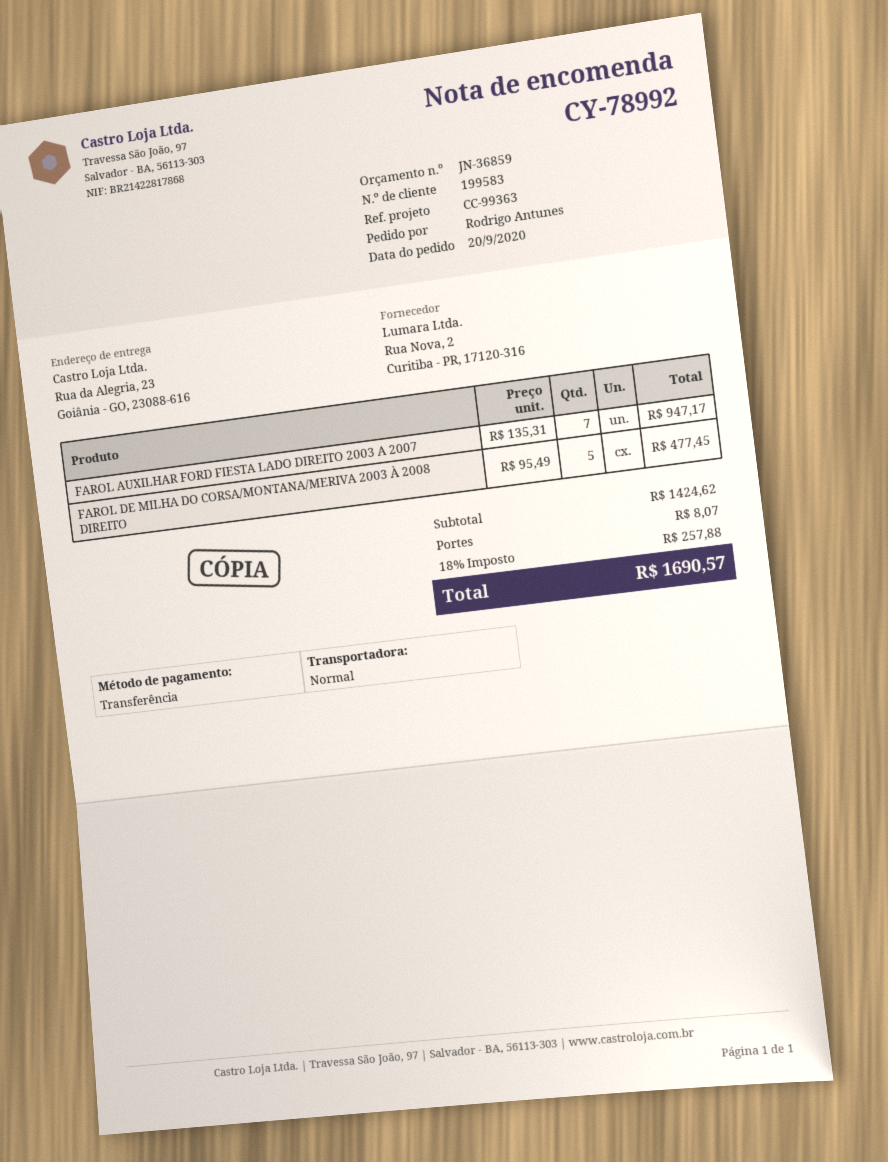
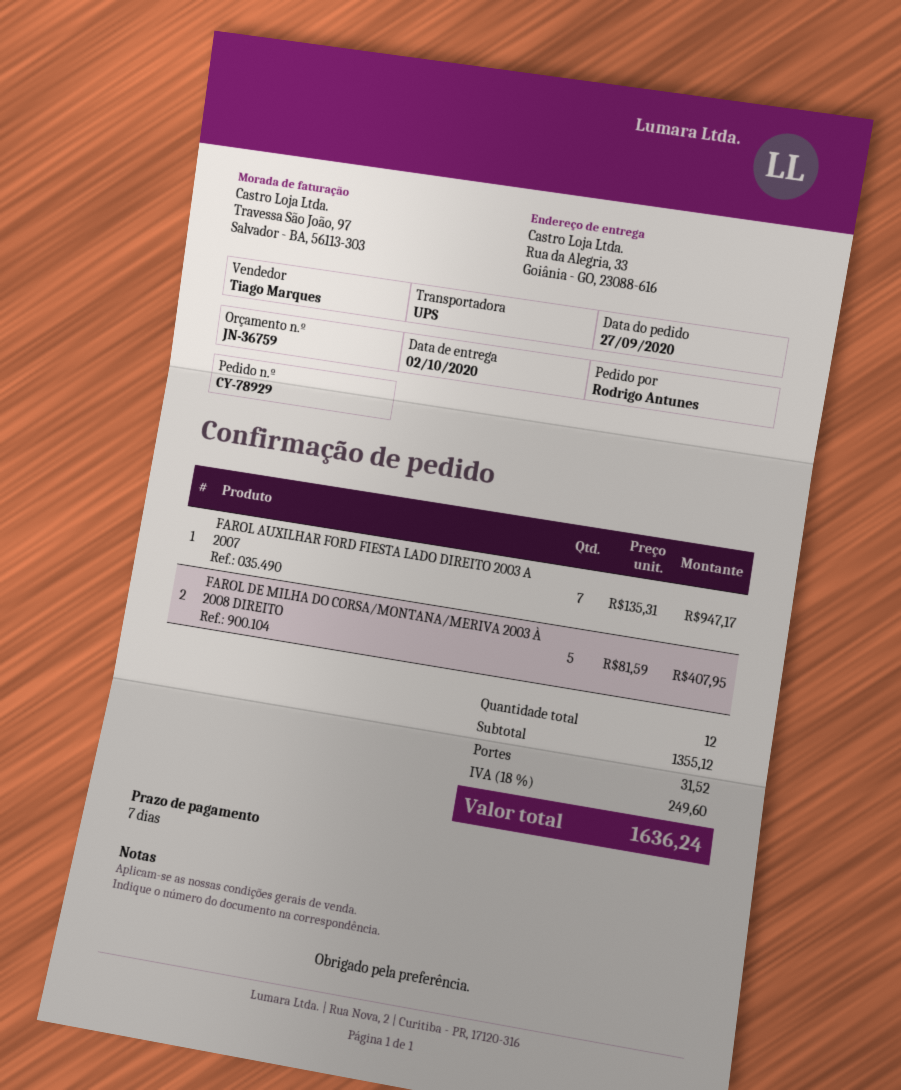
quote number: JN-36859 -> JN-36759
order number: CY-78992 -> CY-78929
order date: 2020-09-20 -> 2020-09-27
shipping method: standard -> UPS
ship to: Rua da Alegria, 23, Goiânia - GO, 23088-616 -> Rua da Alegria, 33, Goiânia - GO, 23088-616
FAROL DE MILHA DO CORSA/MONTANA/MERIVA 2003 À 2008 DIREITO: 5 x 95.49 = 477.45 -> 5 x 81.59 = 407.95
subtotal: 1424.62 -> 1355.12
shipping: 8.07 -> 31.52
tax: 18% = 257.88 -> 18% = 249.60
total: 1690.57 -> 1636.24

